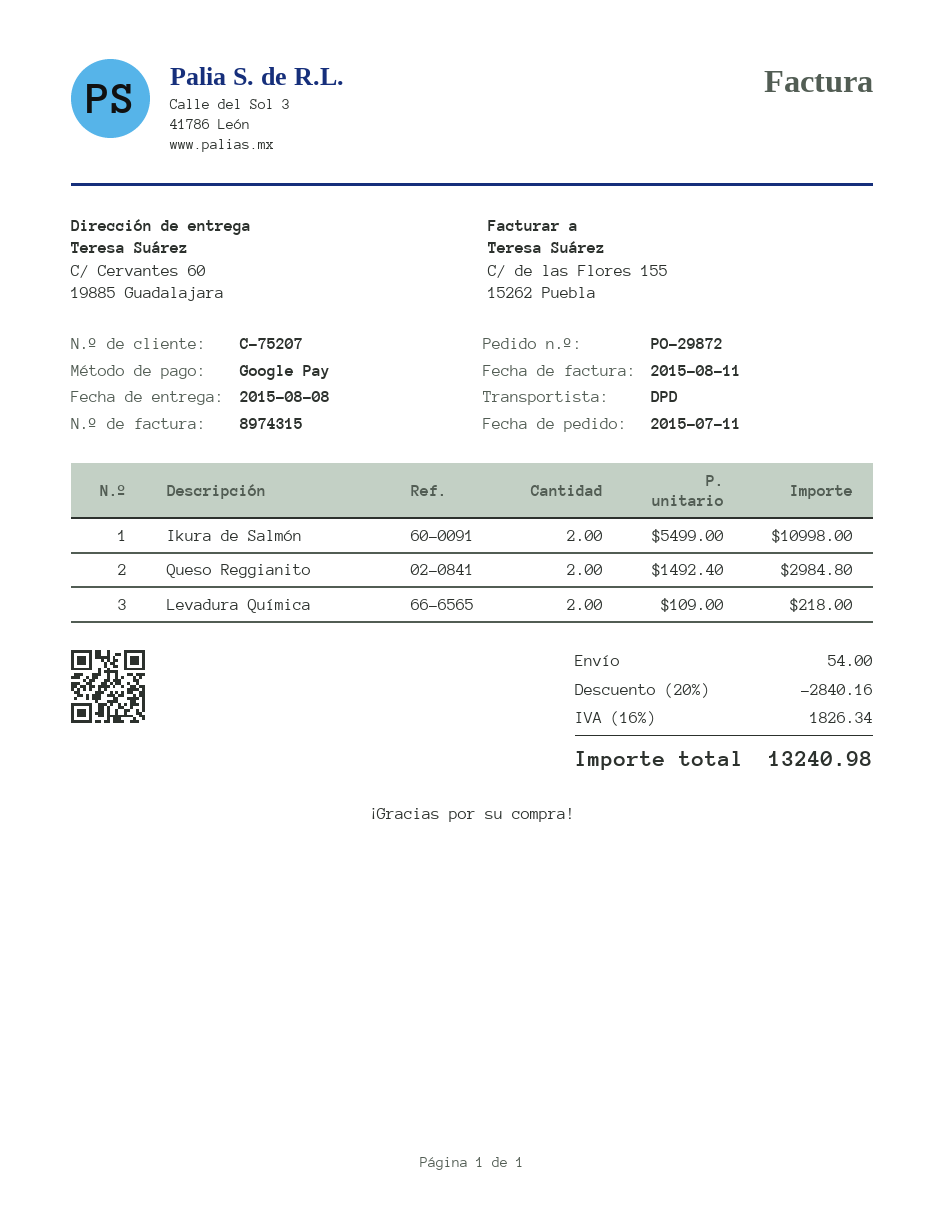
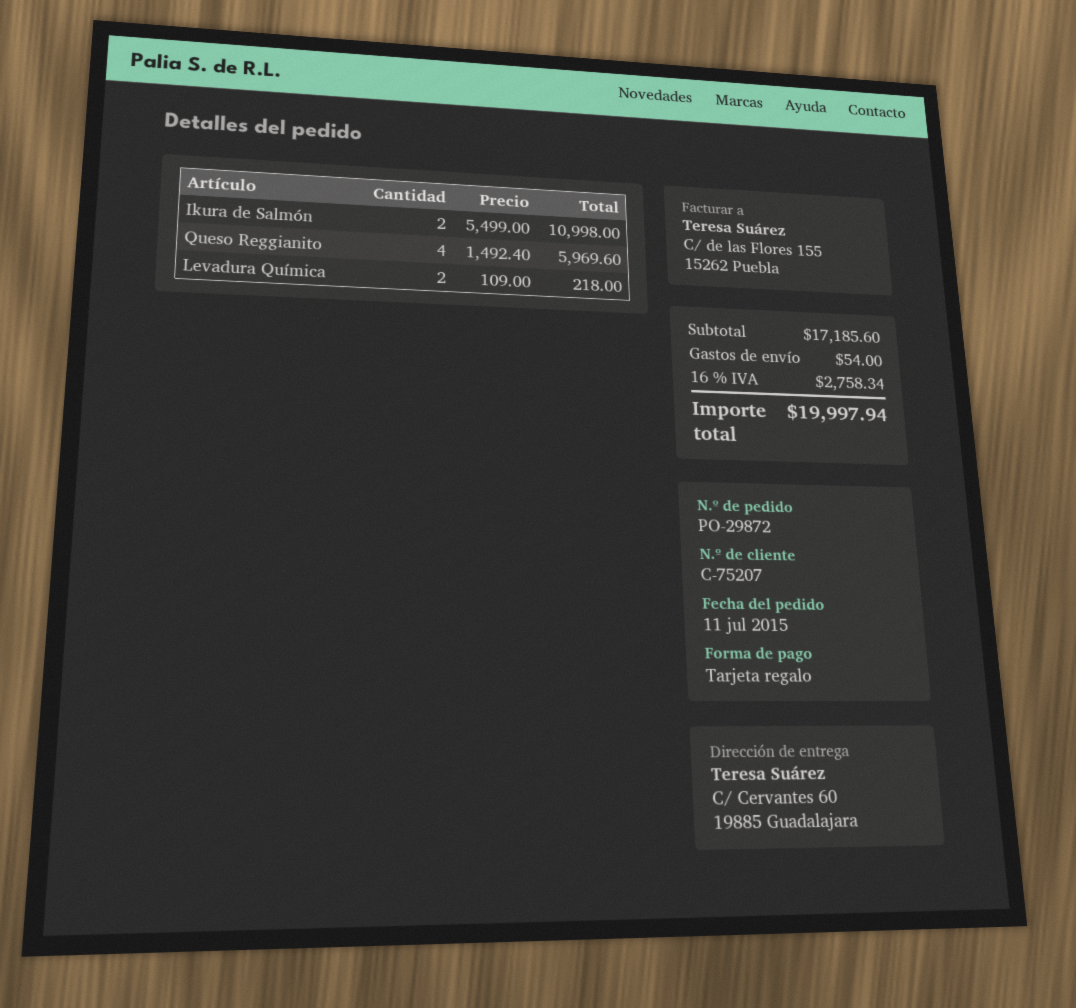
payment method: Google Pay -> gift card
Queso Reggianito: 2 x 1492.40 = 2984.80 -> 4 x 1492.40 = 5969.60
discount: 20% = 2840.16 -> none
tax: 16% = 1826.34 -> 16% = 2758.34
total: 13240.98 -> 19997.94

